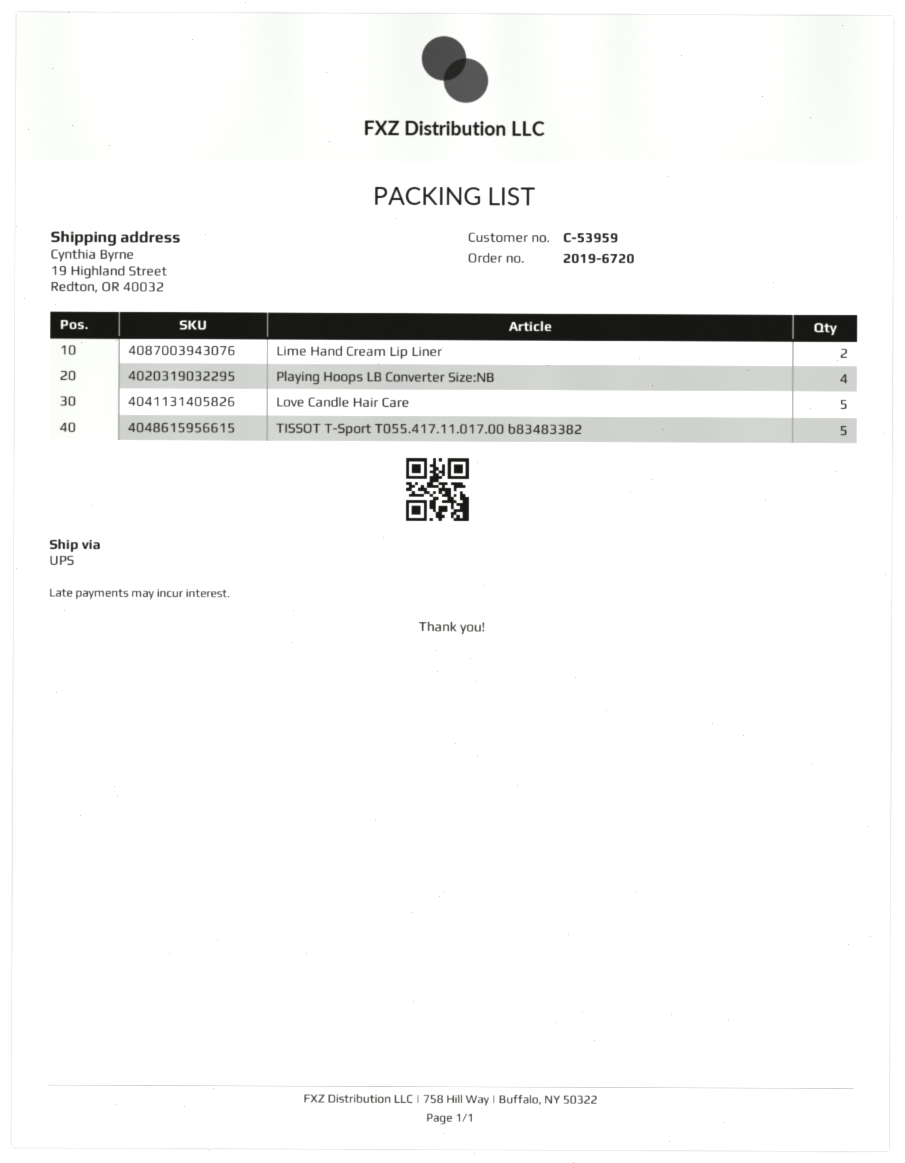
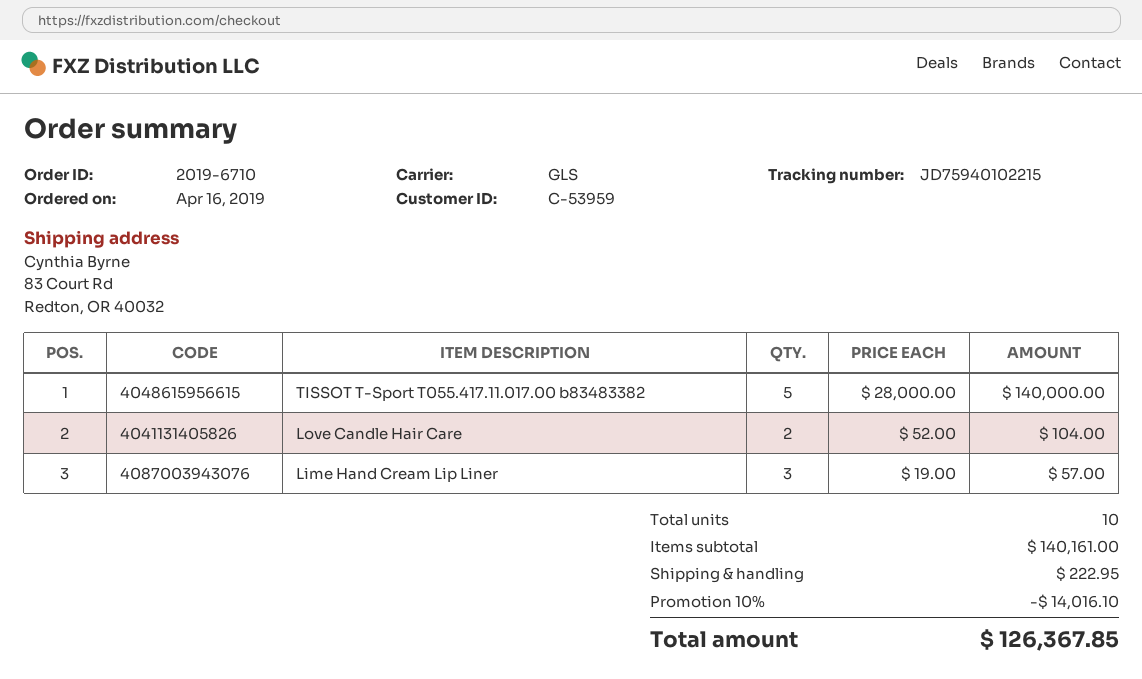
order number: 2019-6720 -> 2019-6710
shipping method: UPS -> GLS
ship to: 19 Highland Street, Redton, OR 40032 -> 83 Court Rd, Redton, OR 40032
Lime Hand Cream Lip Liner: 2 -> 3
Playing Hoops LB Converter Size:NB: 4 -> none
Love Candle Hair Care: 5 -> 2

